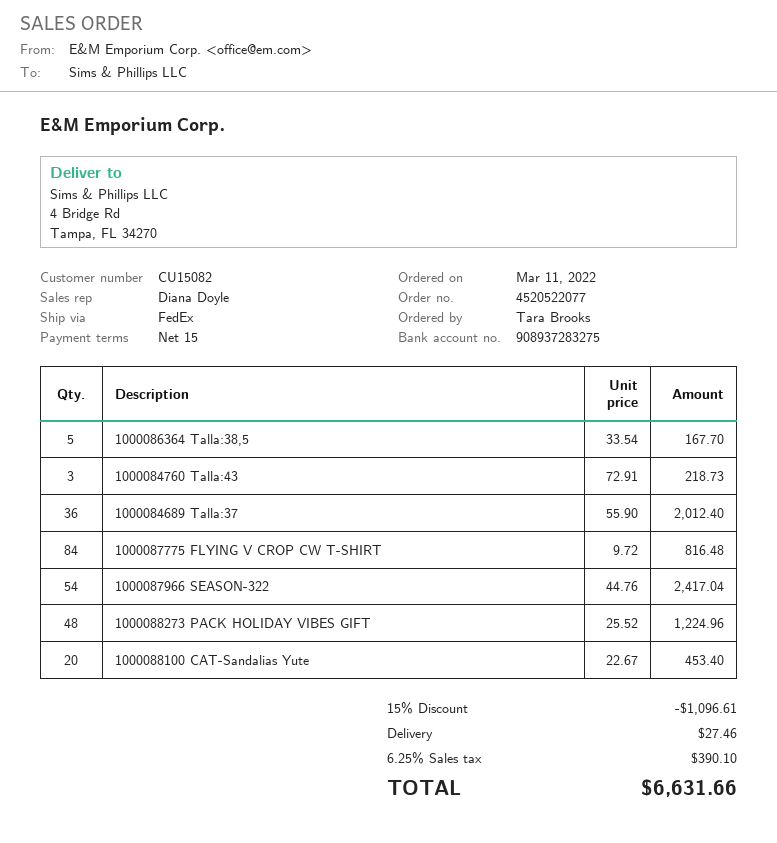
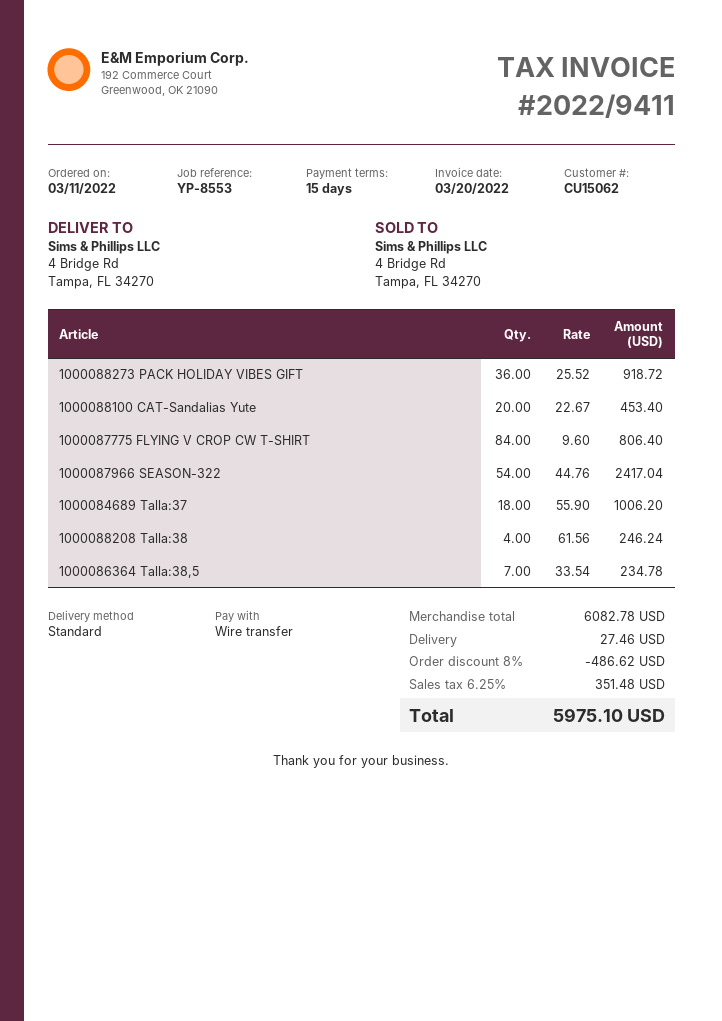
customer number: CU15082 -> CU15062
shipping method: FedEx -> standard
1000086364 Talla:38,5: 5 x 33.54 = 167.70 -> 7 x 33.54 = 234.78
1000084760 Talla:43: 3 x 72.91 = 218.73 -> none
1000084689 Talla:37: 36 x 55.90 = 2012.40 -> 18 x 55.90 = 1006.20
1000087775 FLYING V CROP CW T-SHIRT: 84 x 9.72 = 816.48 -> 84 x 9.60 = 806.40
1000088273 PACK HOLIDAY VIBES GIFT: 48 x 25.52 = 1224.96 -> 36 x 25.52 = 918.72
1000088208 Talla:38: none -> 4 x 61.56 = 246.24
discount: 15% = 1096.61 -> 8% = 486.62
tax: 6.25% = 390.10 -> 6.25% = 351.48
total: 6631.66 -> 5975.10

